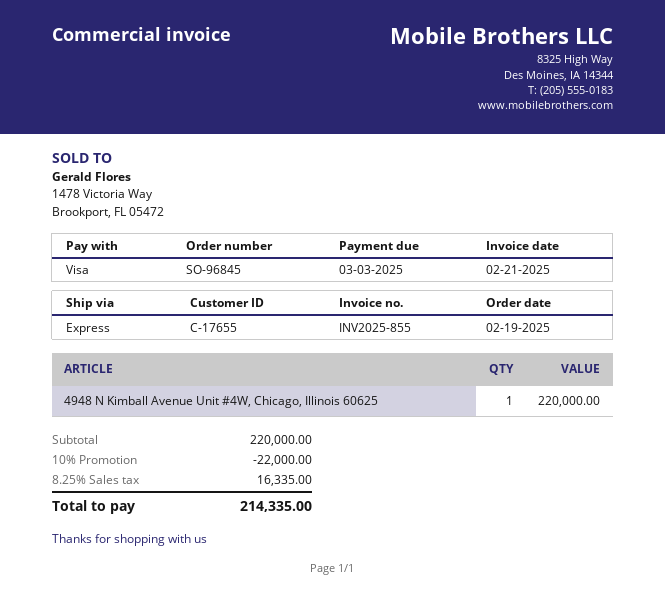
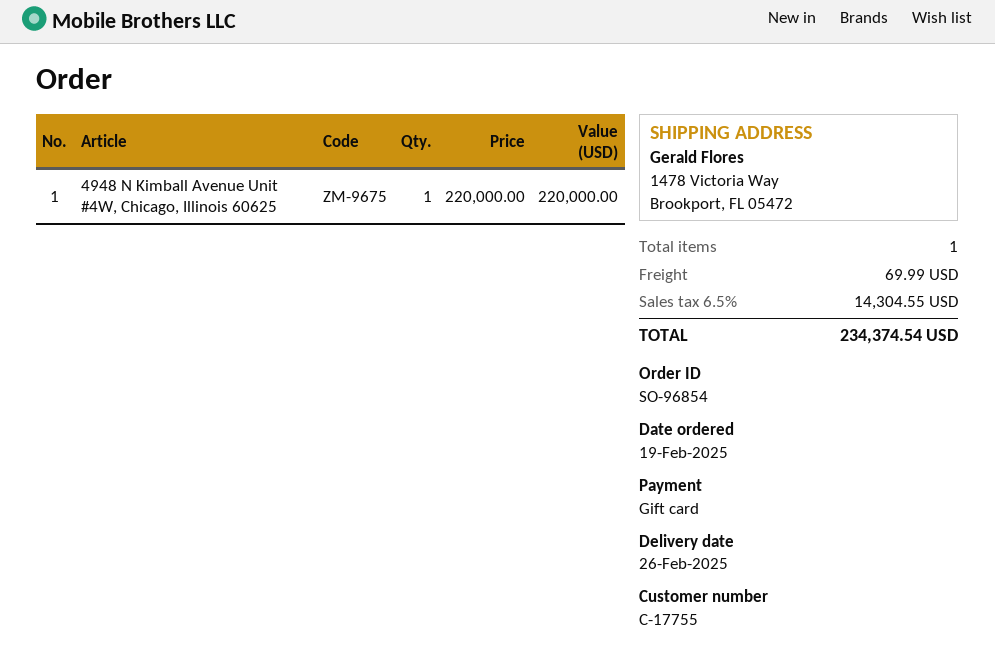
order number: SO-96845 -> SO-96854
customer number: C-17655 -> C-17755
payment method: Visa -> gift card
discount: 10% = 22000.00 -> none
shipping: none -> 69.99
tax: 8.25% = 16335.00 -> 6.5% = 14304.55
total: 214335.00 -> 234374.54

